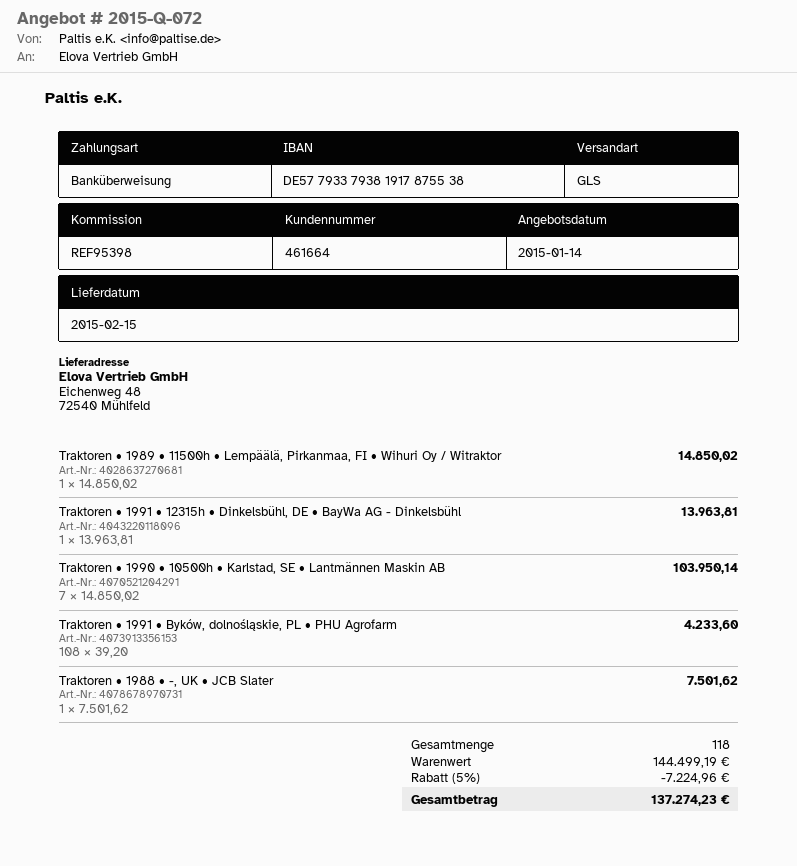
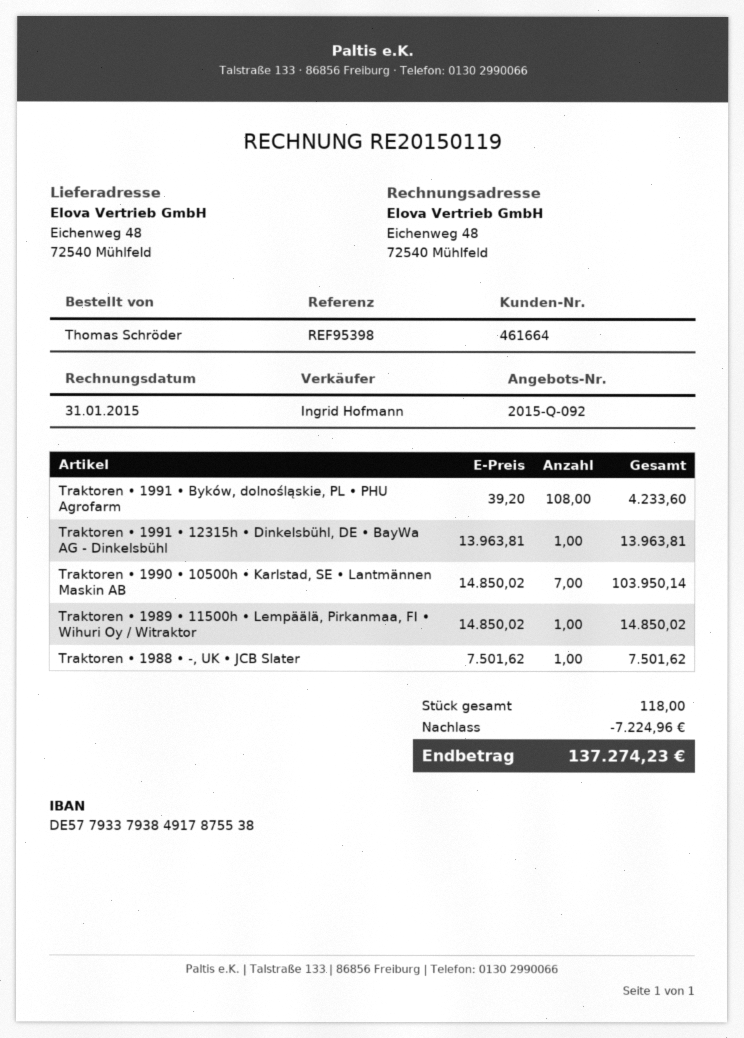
quote number: 2015-Q-072 -> 2015-Q-092
bank account: DE57793379381917875538 -> DE57793379384917875538

